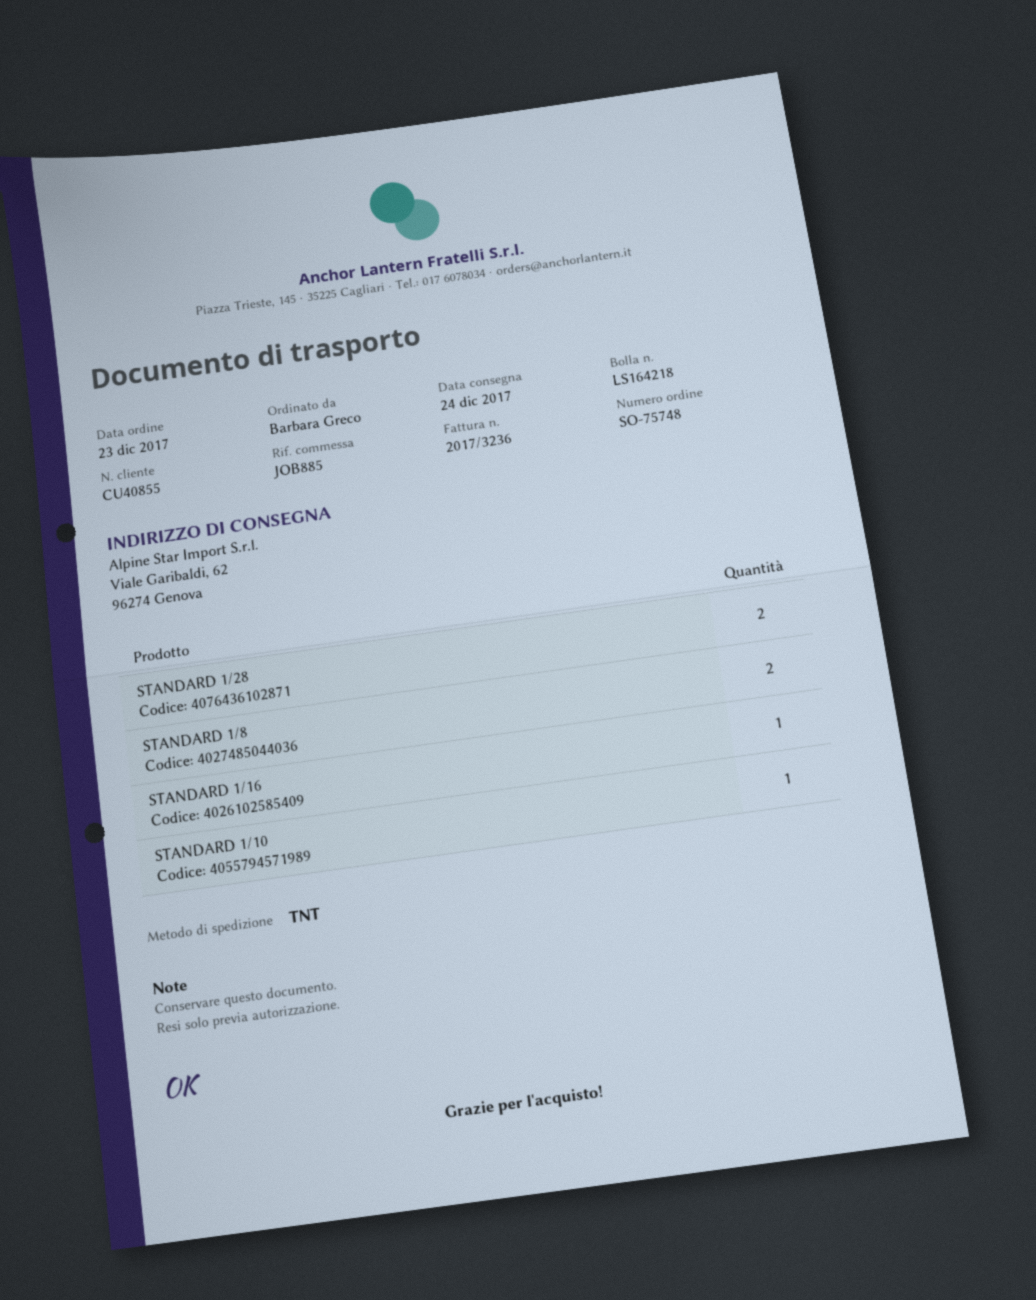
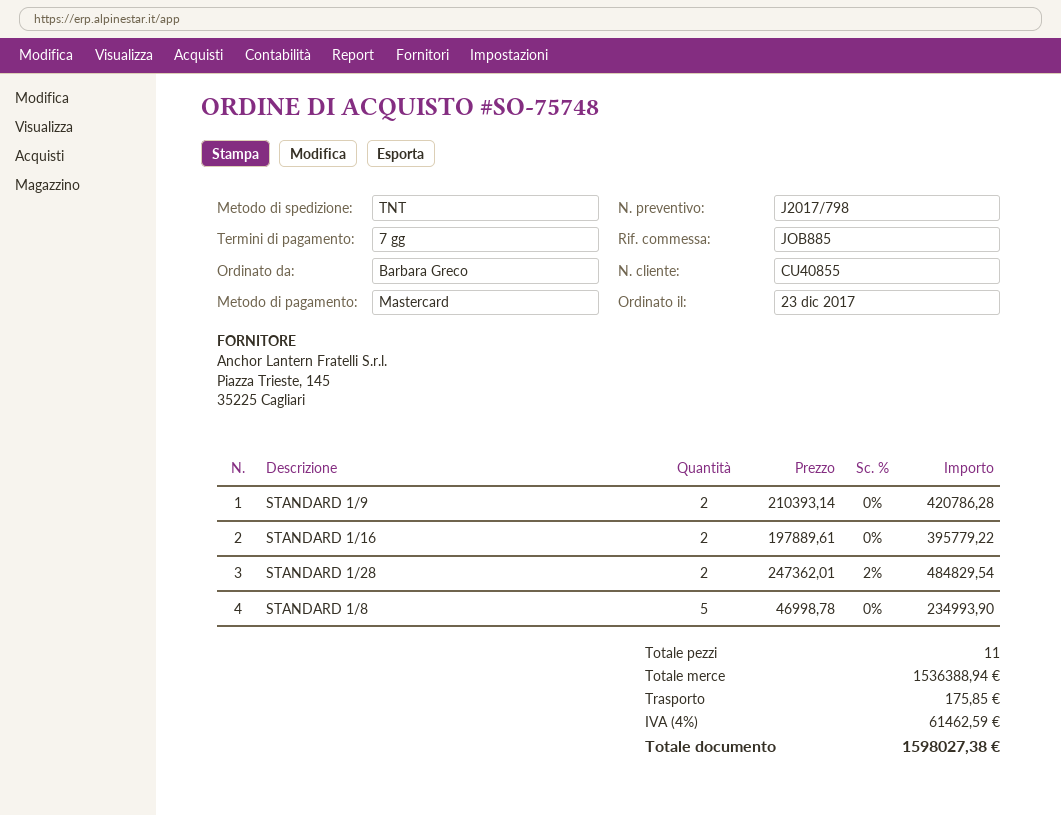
STANDARD 1/8: 2 -> 5
STANDARD 1/16: 1 -> 2
STANDARD 1/10: 1 -> none
STANDARD 1/9: none -> 2

